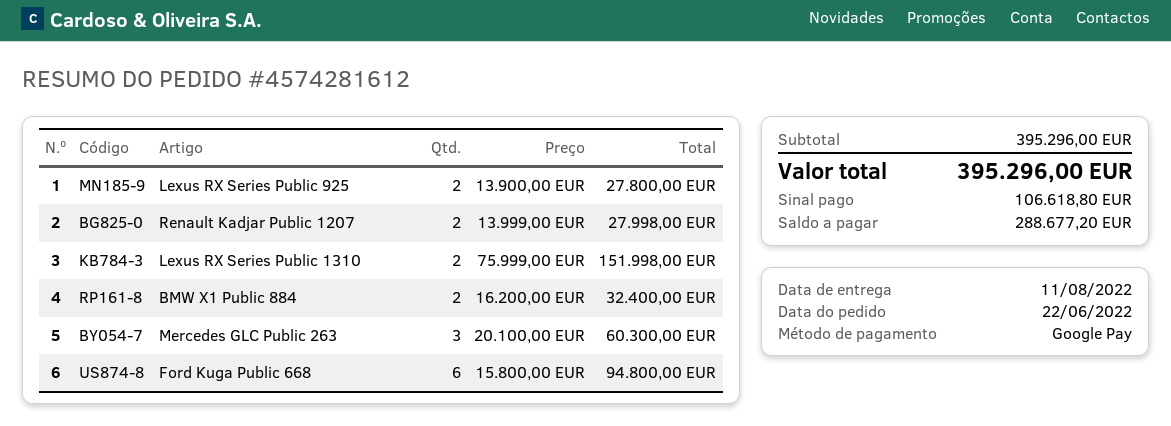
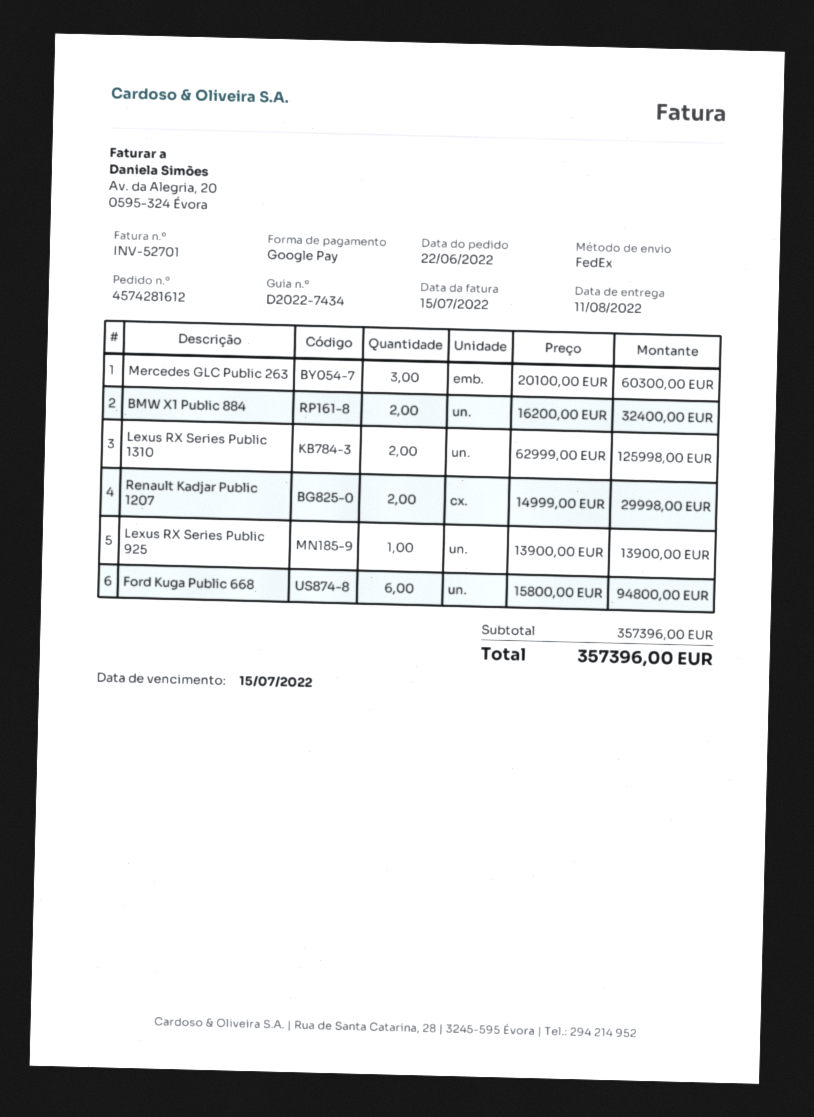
Lexus RX Series Public 925: 2 x 13900.00 = 27800.00 -> 1 x 13900.00 = 13900.00
Renault Kadjar Public 1207: 2 x 13999.00 = 27998.00 -> 2 x 14999.00 = 29998.00
Lexus RX Series Public 1310: 2 x 75999.00 = 151998.00 -> 2 x 62999.00 = 125998.00
subtotal: 395296.00 -> 357396.00
total: 395296.00 -> 357396.00

